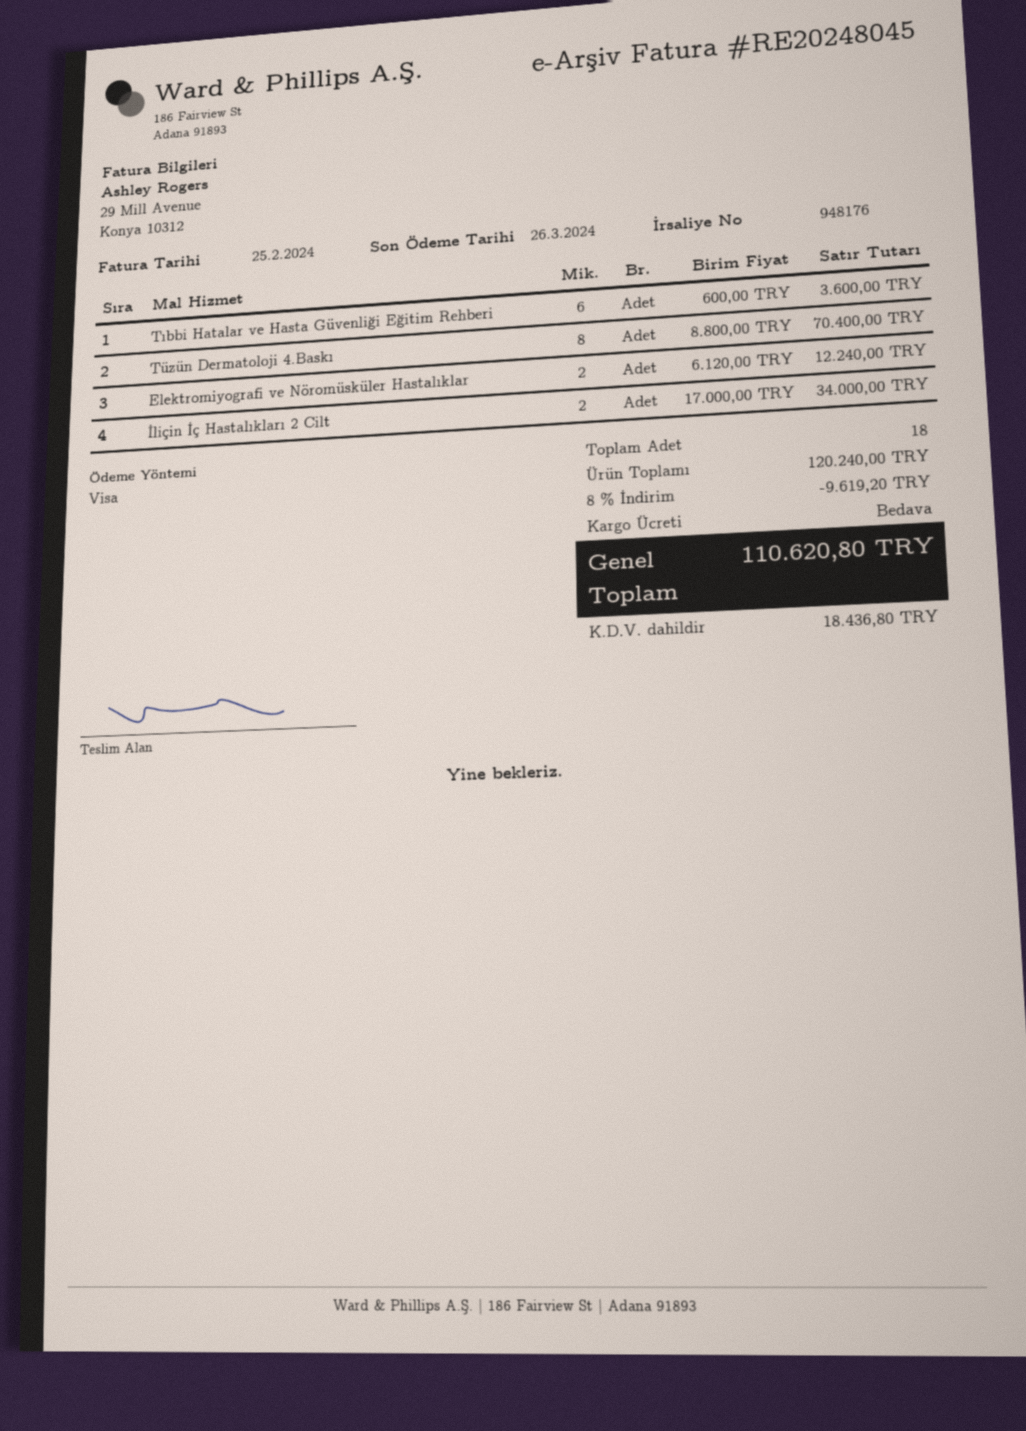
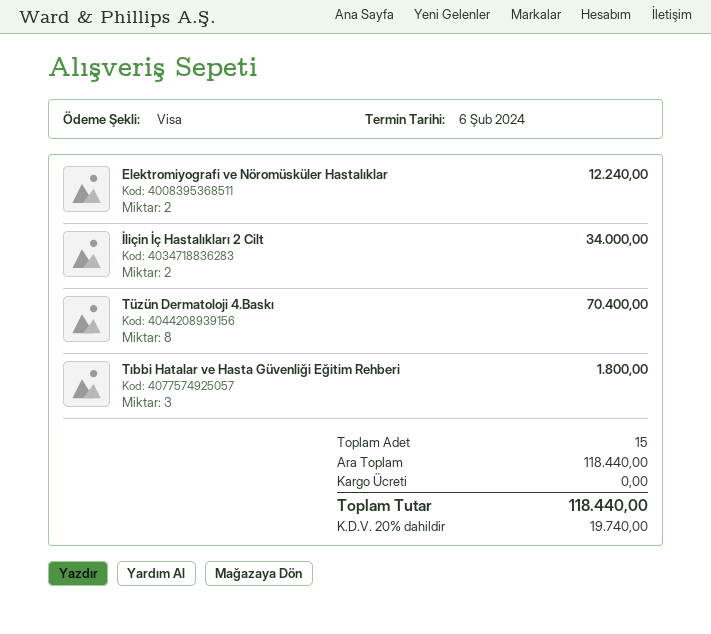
Tıbbi Hatalar ve Hasta Güvenliği Eğitim Rehberi: 6 for 3600.00 -> 3 for 1800.00
total quantity: 18 -> 15
subtotal: 120240.00 -> 118440.00
discount: 8% = 9619.20 -> none
tax: 18436.80 -> 19740.00
total: 110620.80 -> 118440.00

